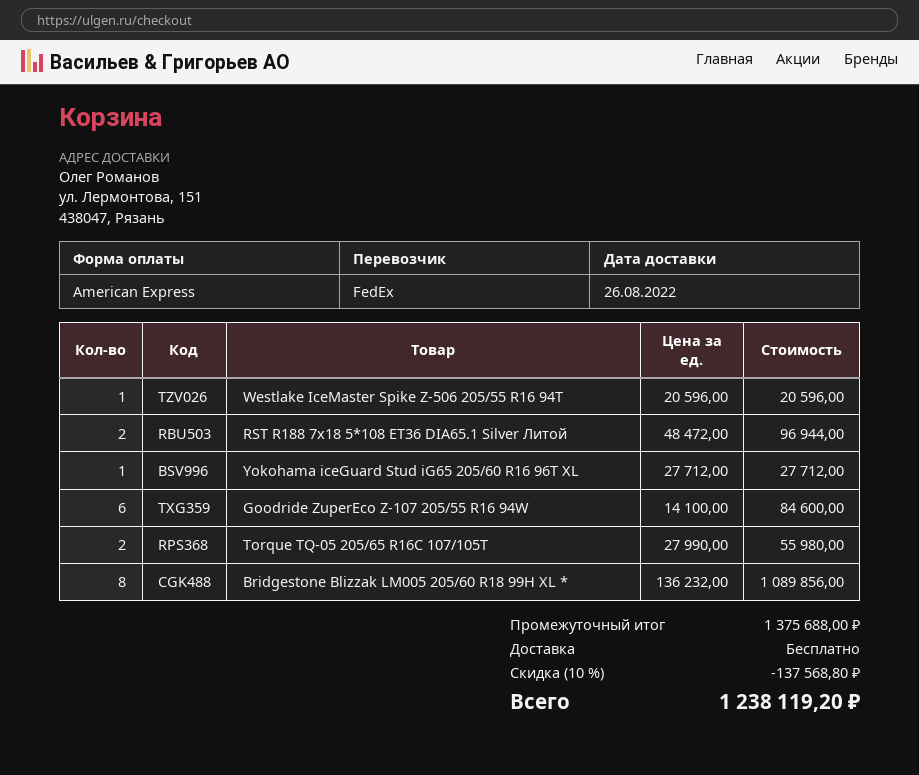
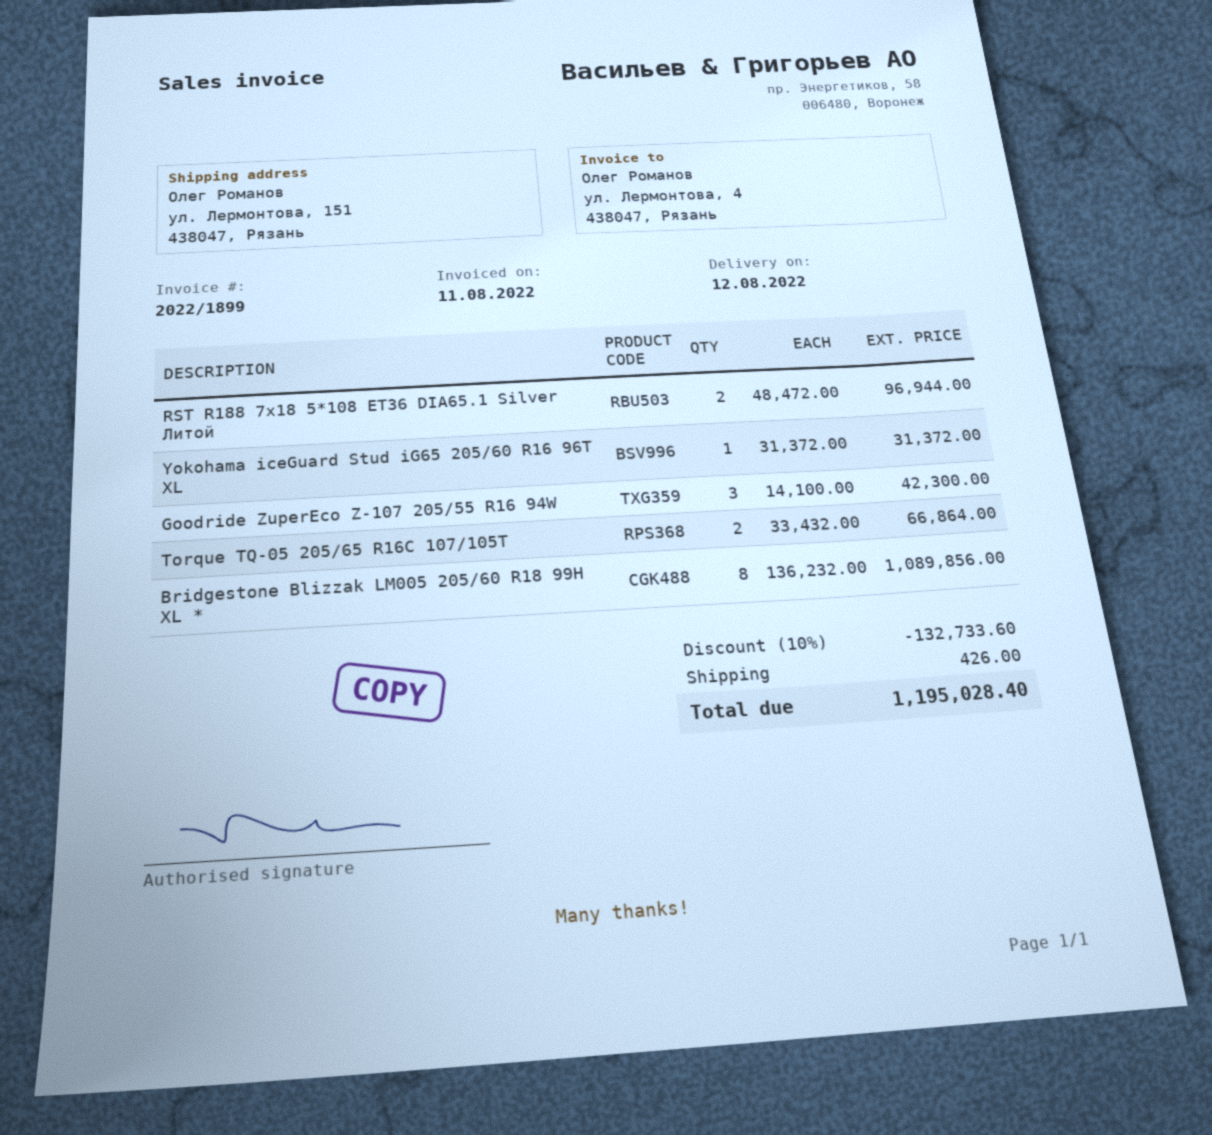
delivery date: 2022-08-26 -> 2022-08-12
Westlake IceMaster Spike Z-506 205/55 R16 94T: 1 x 20596.00 = 20596.00 -> none
Yokohama iceGuard Stud iG65 205/60 R16 96T XL: 1 x 27712.00 = 27712.00 -> 1 x 31372.00 = 31372.00
Goodride ZuperEco Z-107 205/55 R16 94W: 6 x 14100.00 = 84600.00 -> 3 x 14100.00 = 42300.00
Torque TQ-05 205/65 R16C 107/105T: 2 x 27990.00 = 55980.00 -> 2 x 33432.00 = 66864.00
discount: 10% = 137568.80 -> 10% = 132733.60
shipping: 0.00 -> 426.00
total: 1238119.20 -> 1195028.40

